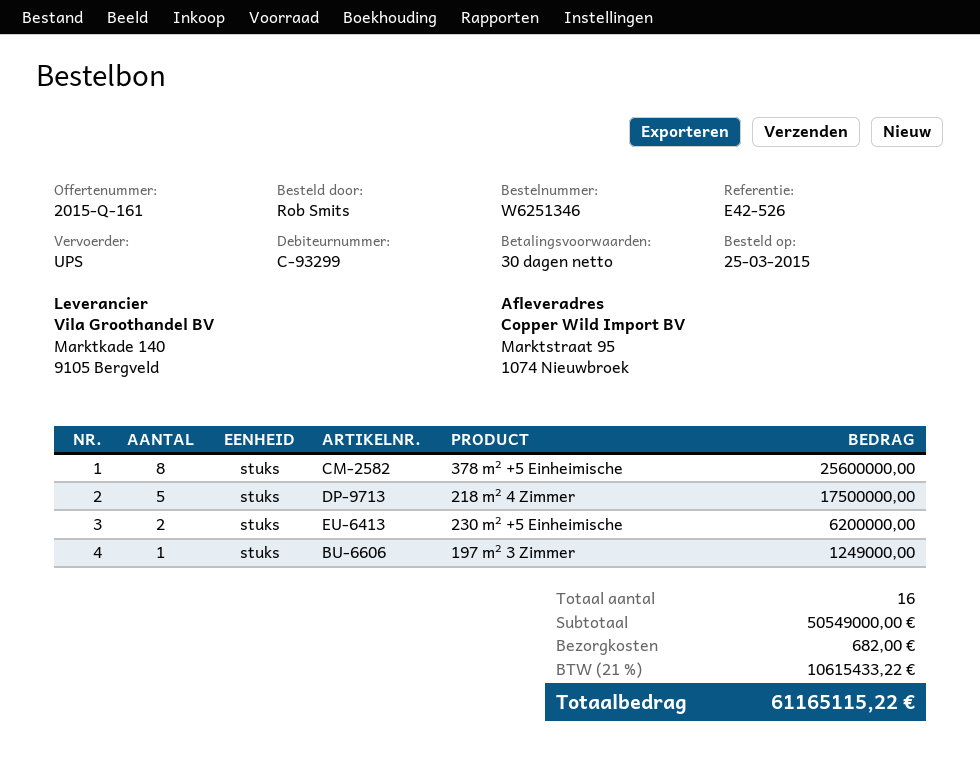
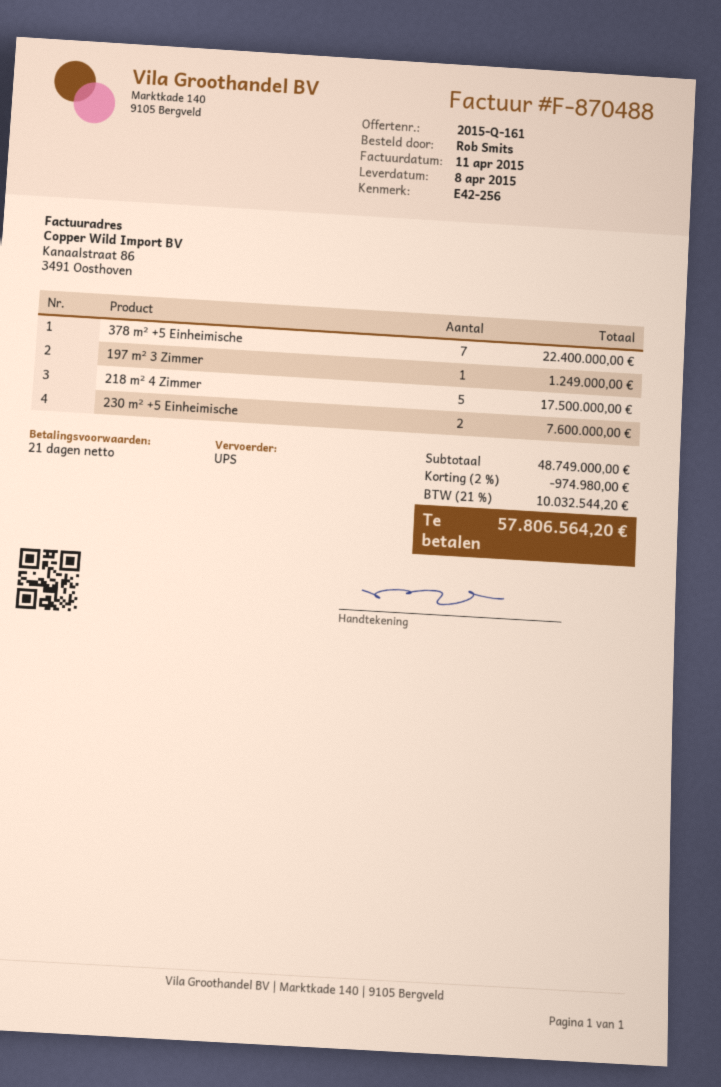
payment terms: 30 days -> 21 days
reference: E42-526 -> E42-256
378 m² +5 Einheimische: 8 for 25600000.00 -> 7 for 22400000.00
230 m² +5 Einheimische: 2 for 6200000.00 -> 2 for 7600000.00
subtotal: 50549000.00 -> 48749000.00
discount: none -> 2% = 974980.00
shipping: 682.00 -> none
tax: 21% = 10615433.22 -> 21% = 10032544.20
total: 61165115.22 -> 57806564.20

